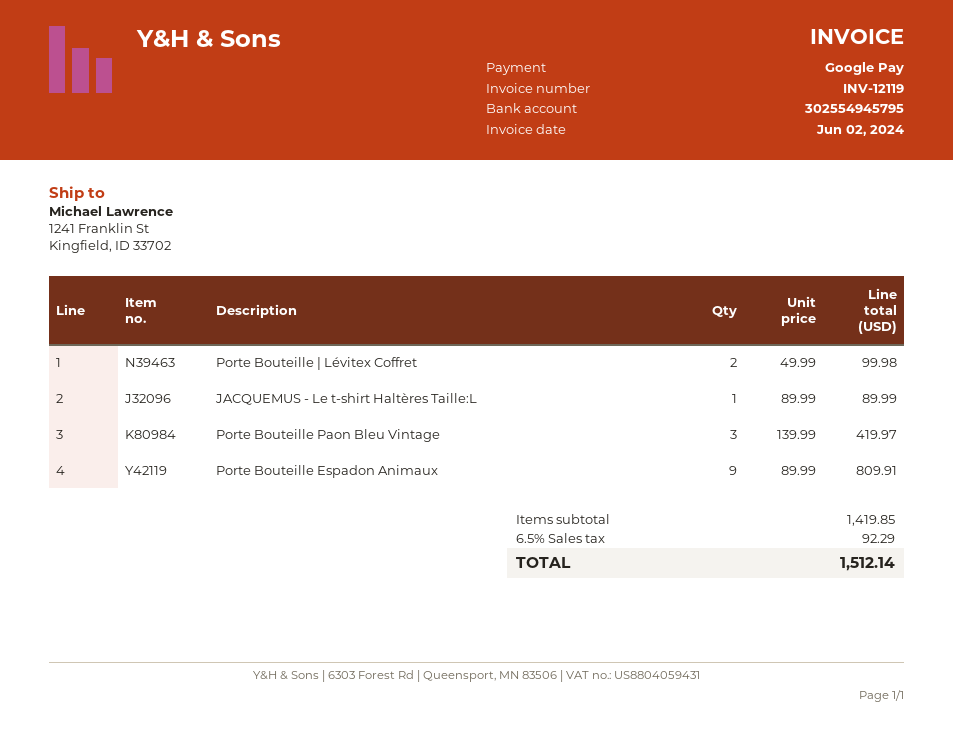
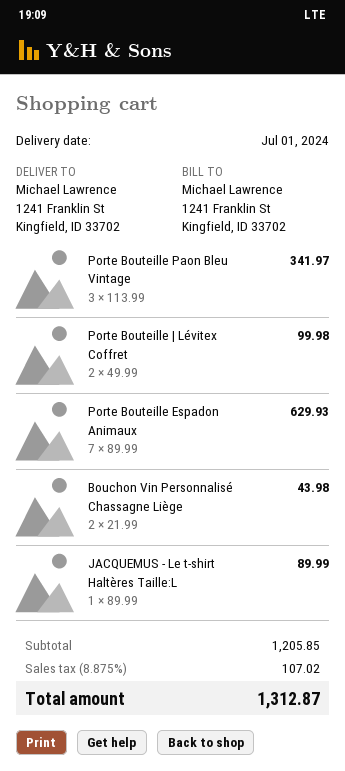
Porte Bouteille Paon Bleu Vintage: 3 x 139.99 = 419.97 -> 3 x 113.99 = 341.97
Porte Bouteille Espadon Animaux: 9 x 89.99 = 809.91 -> 7 x 89.99 = 629.93
Bouchon Vin Personnalisé Chassagne Liège: none -> 2 x 21.99 = 43.98
subtotal: 1419.85 -> 1205.85
tax: 6.5% = 92.29 -> 8.875% = 107.02
total: 1512.14 -> 1312.87

